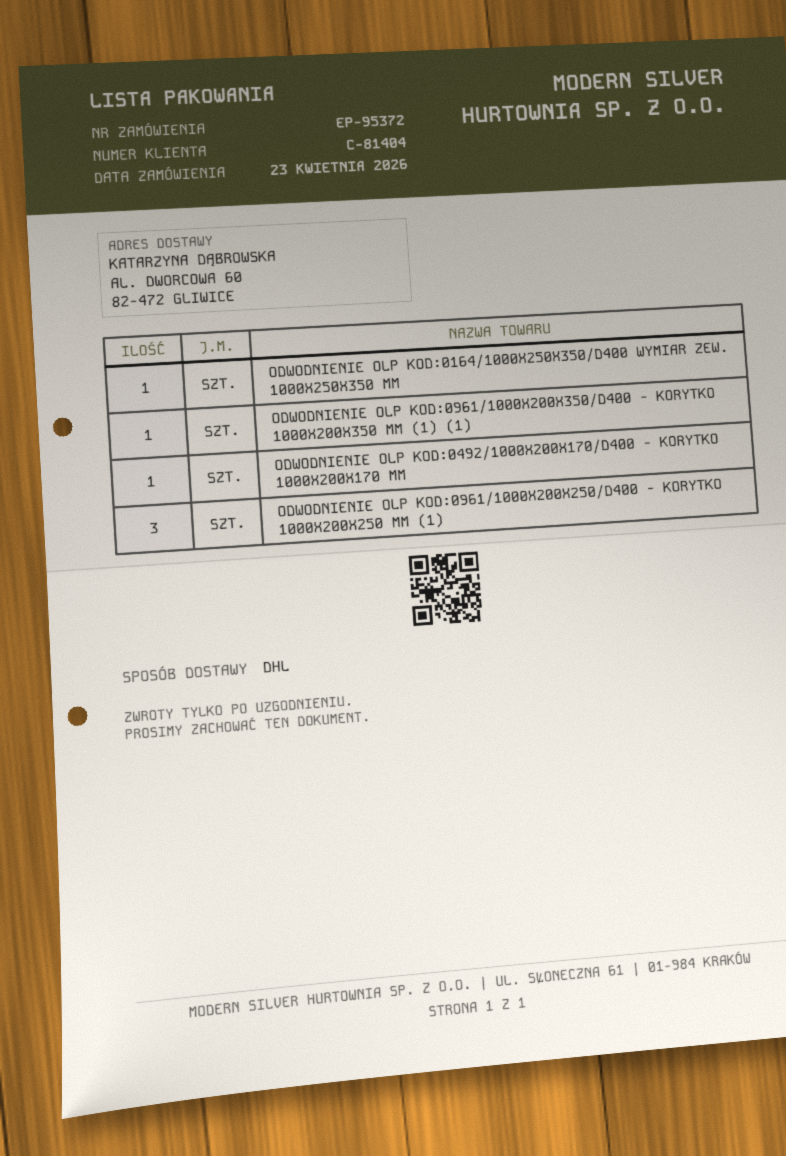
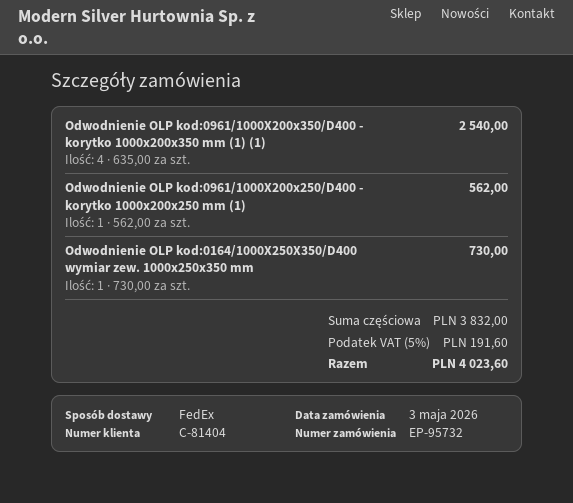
order number: EP-95372 -> EP-95732
order date: 2026-04-23 -> 2026-05-03
shipping method: DHL -> FedEx
ODWODNIENIE OLP KOD:0961/1000X200X350/D400 - KORYTKO 1000X200X350 MM (1) (1): 1 -> 4
ODWODNIENIE OLP KOD:0492/1000X200X170/D400 - KORYTKO 1000X200X170 MM: 1 -> none
ODWODNIENIE OLP KOD:0961/1000X200X250/D400 - KORYTKO 1000X200X250 MM (1): 3 -> 1

